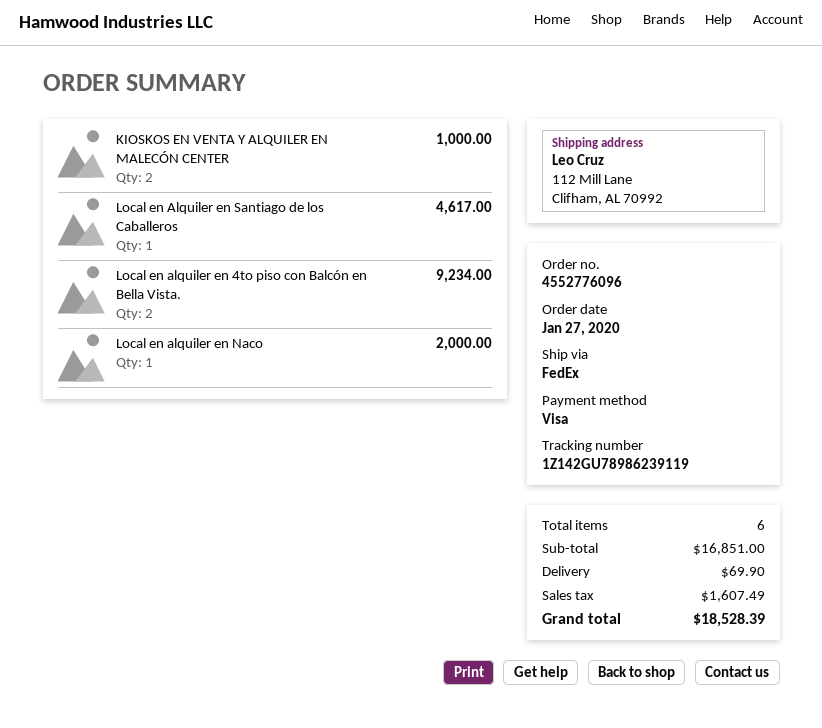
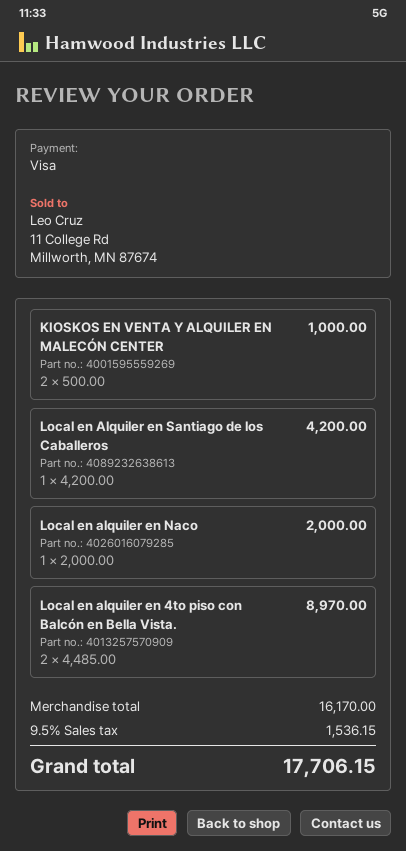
Local en Alquiler en Santiago de los Caballeros: 1 for 4617.00 -> 1 for 4200.00
Local en alquiler en 4to piso con Balcón en Bella Vista.: 2 for 9234.00 -> 2 for 8970.00
subtotal: 16851.00 -> 16170.00
shipping: 69.90 -> none
tax: 1607.49 -> 1536.15
total: 18528.39 -> 17706.15

